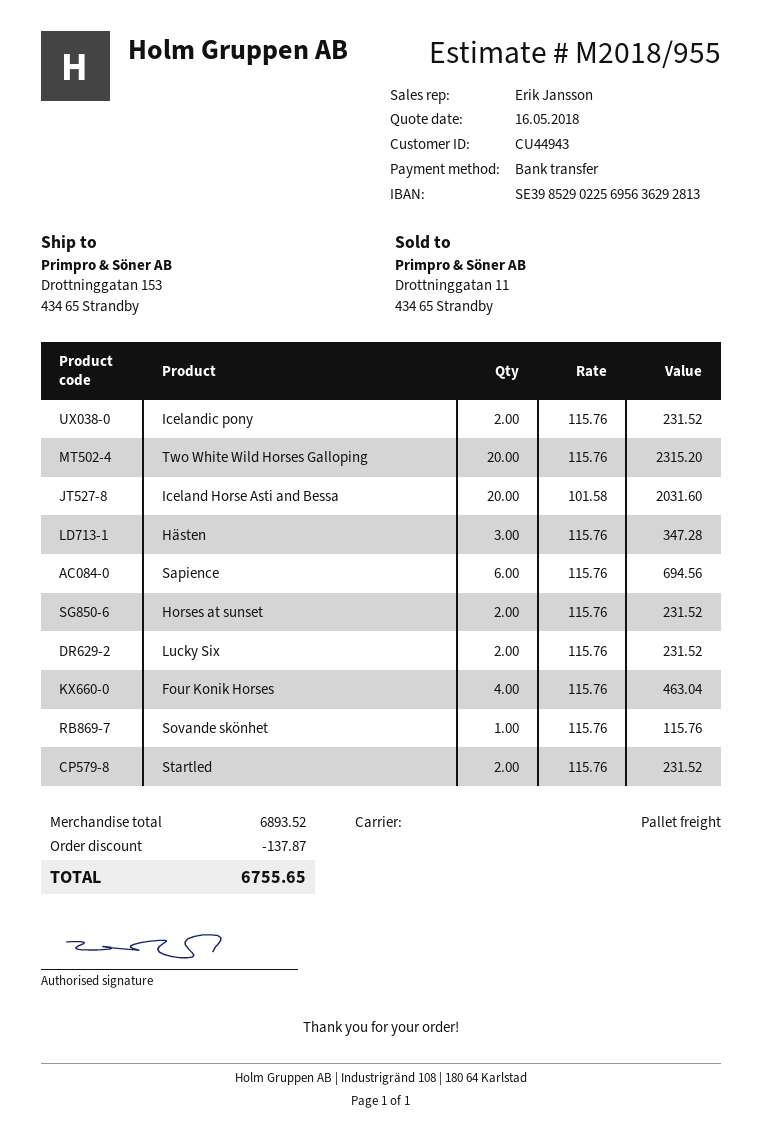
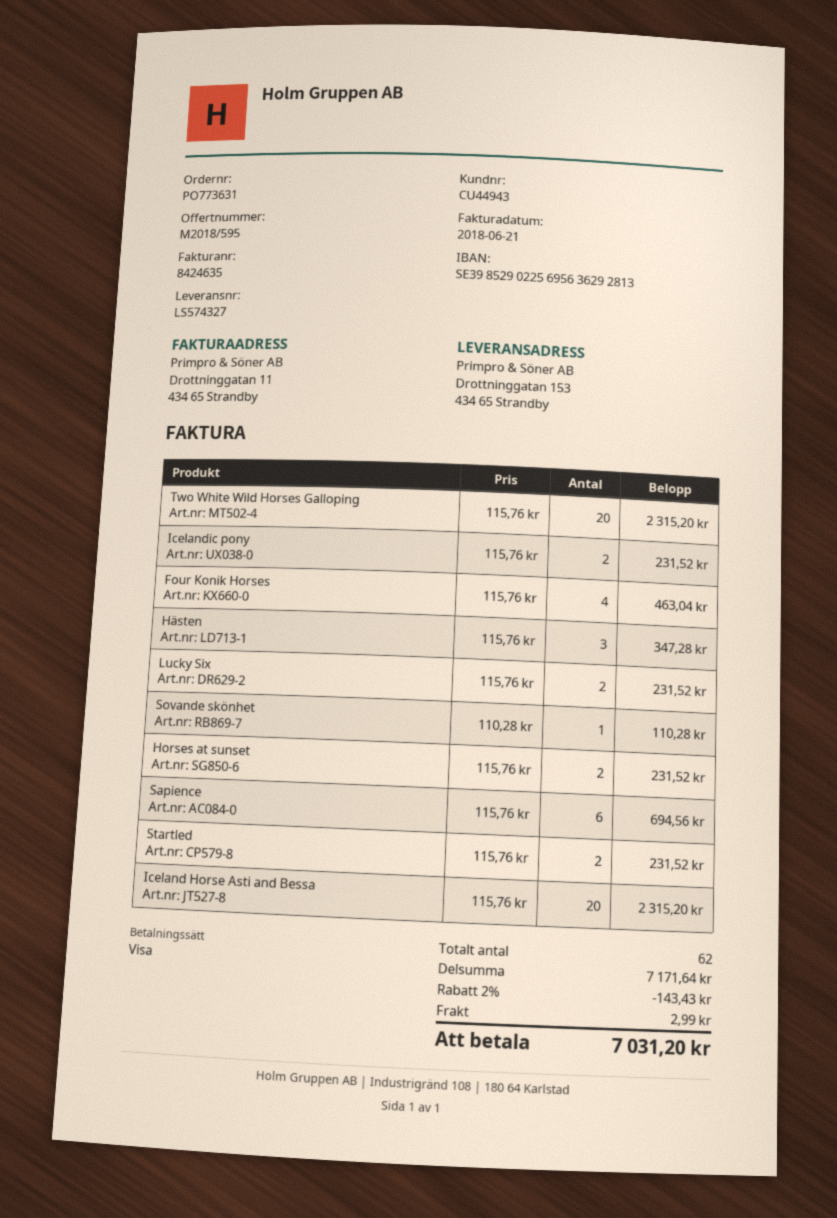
quote number: M2018/955 -> M2018/595
payment method: bank transfer -> Visa
Iceland Horse Asti and Bessa: 20 x 101.58 = 2031.60 -> 20 x 115.76 = 2315.20
Sovande skönhet: 1 x 115.76 = 115.76 -> 1 x 110.28 = 110.28
subtotal: 6893.52 -> 7171.64
discount: 137.87 -> 143.43
shipping: none -> 2.99
total: 6755.65 -> 7031.20

